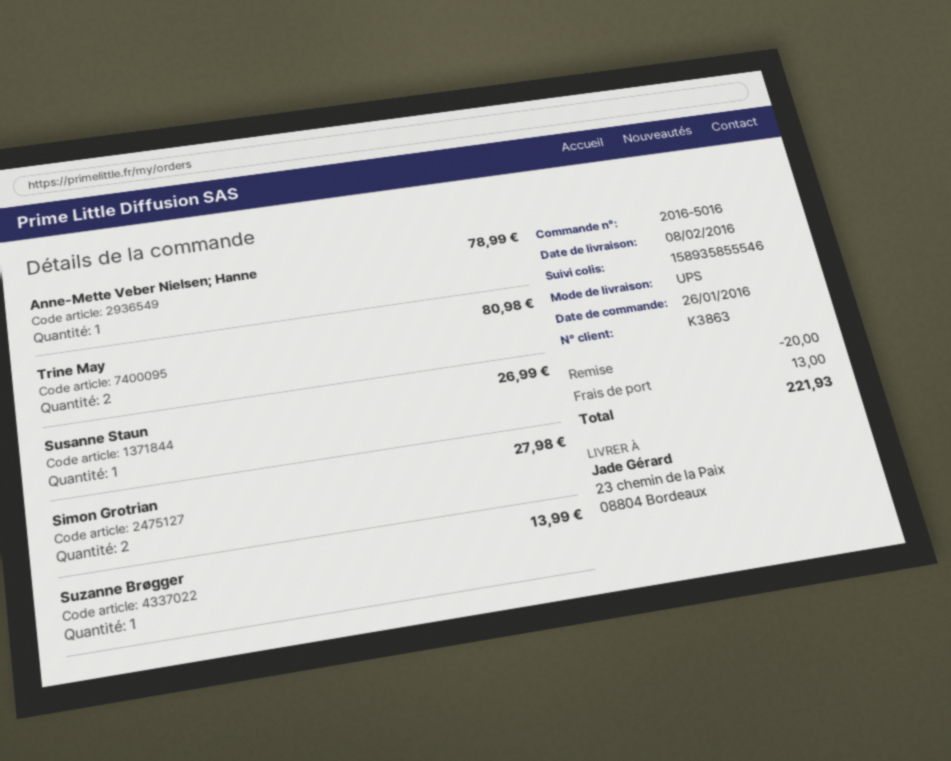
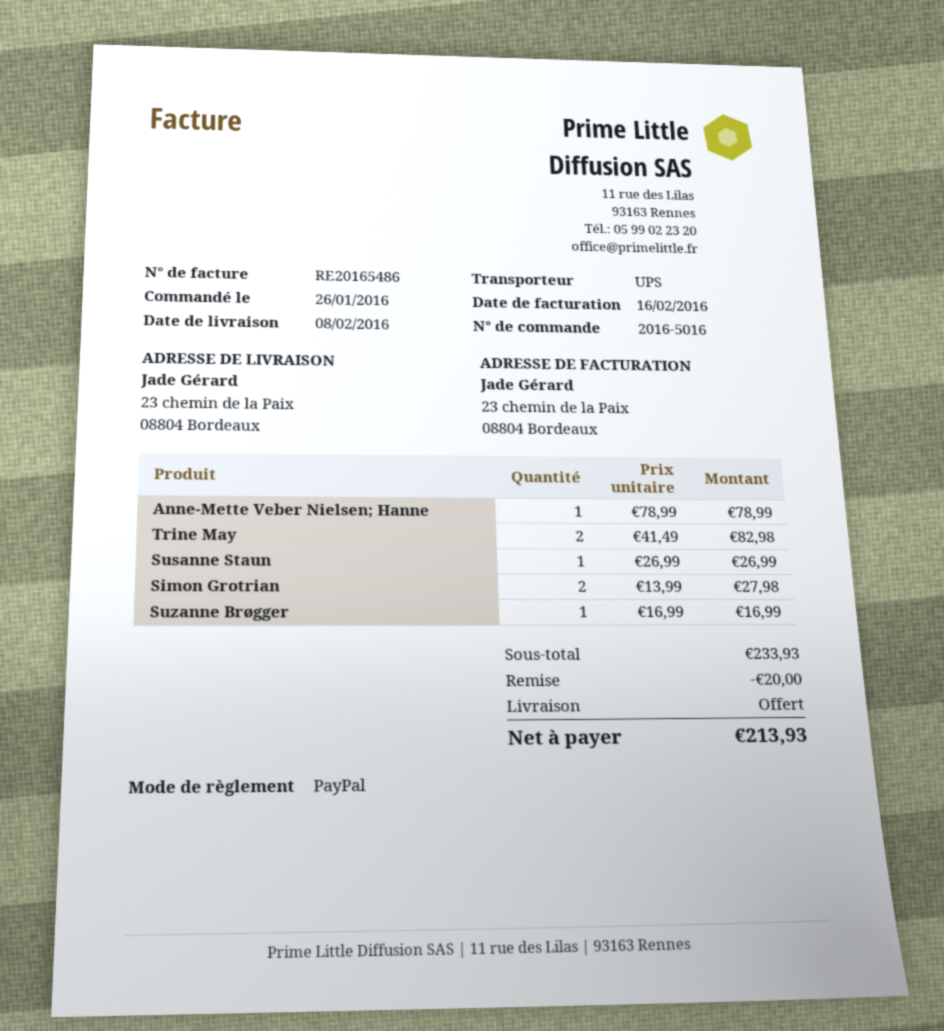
Trine May: 2 for 80.98 -> 2 for 82.98
Suzanne Brøgger: 1 for 13.99 -> 1 for 16.99
shipping: 13.00 -> 0.00
total: 221.93 -> 213.93

